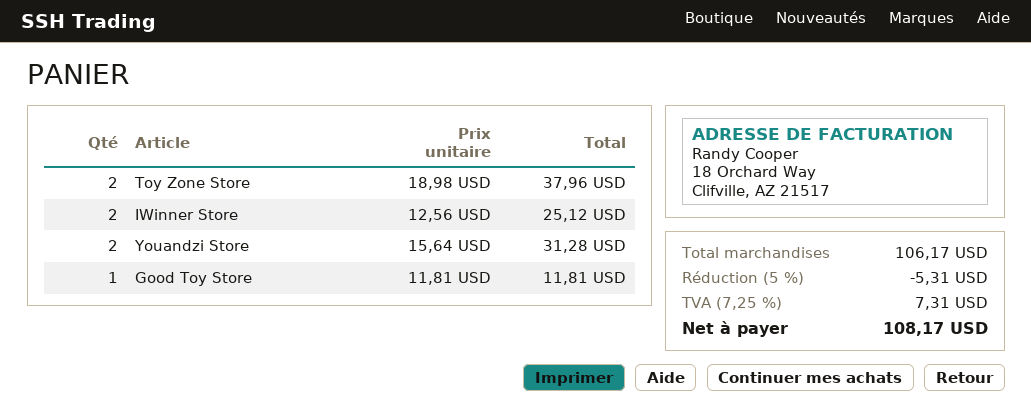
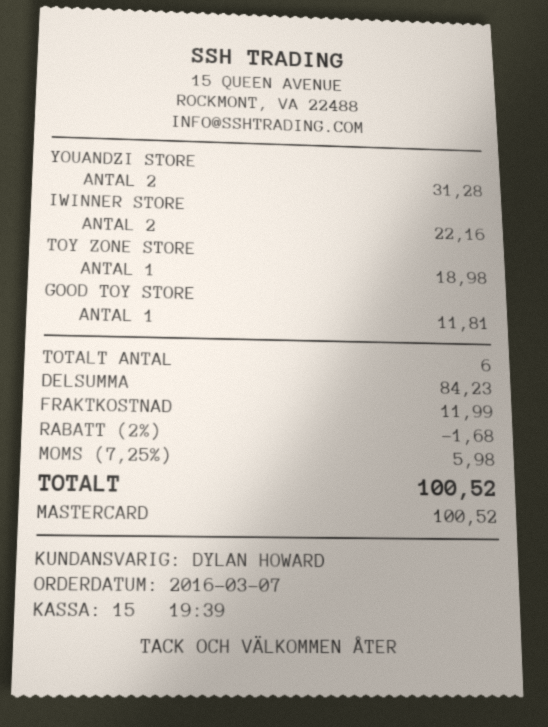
Toy Zone Store: 2 for 37.96 -> 1 for 18.98
IWinner Store: 2 for 25.12 -> 2 for 22.16
subtotal: 106.17 -> 84.23
discount: 5% = 5.31 -> 2% = 1.68
shipping: none -> 11.99
tax: 7.25% = 7.31 -> 7.25% = 5.98
total: 108.17 -> 100.52

